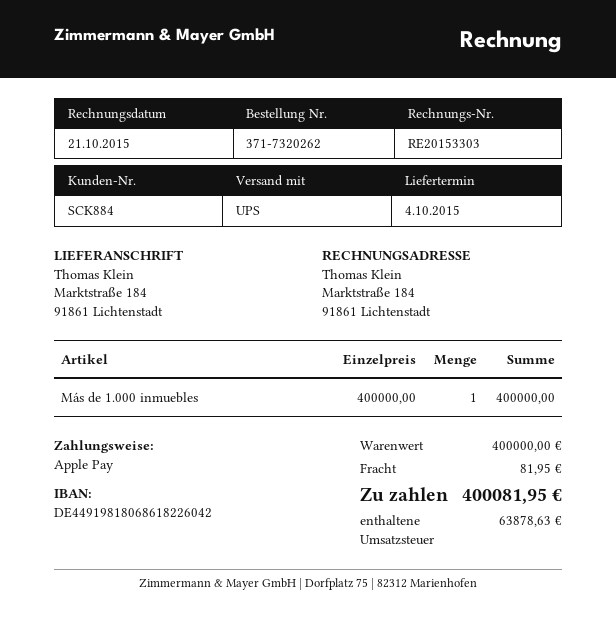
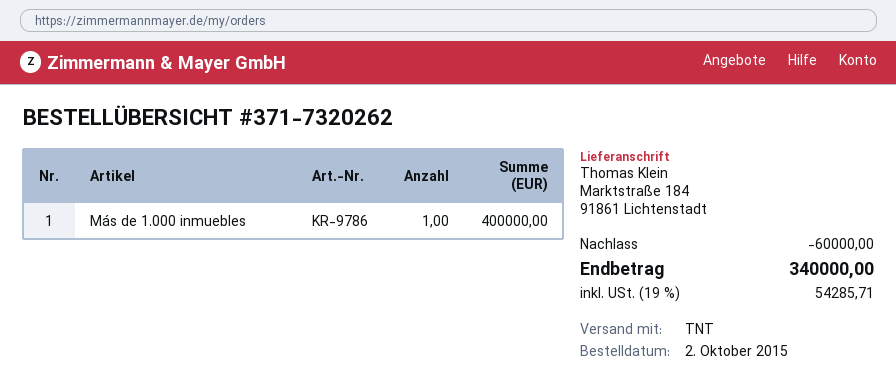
shipping method: UPS -> TNT
discount: none -> 60000.00
shipping: 81.95 -> none
tax: 63878.63 -> 54285.71
total: 400081.95 -> 340000.00

